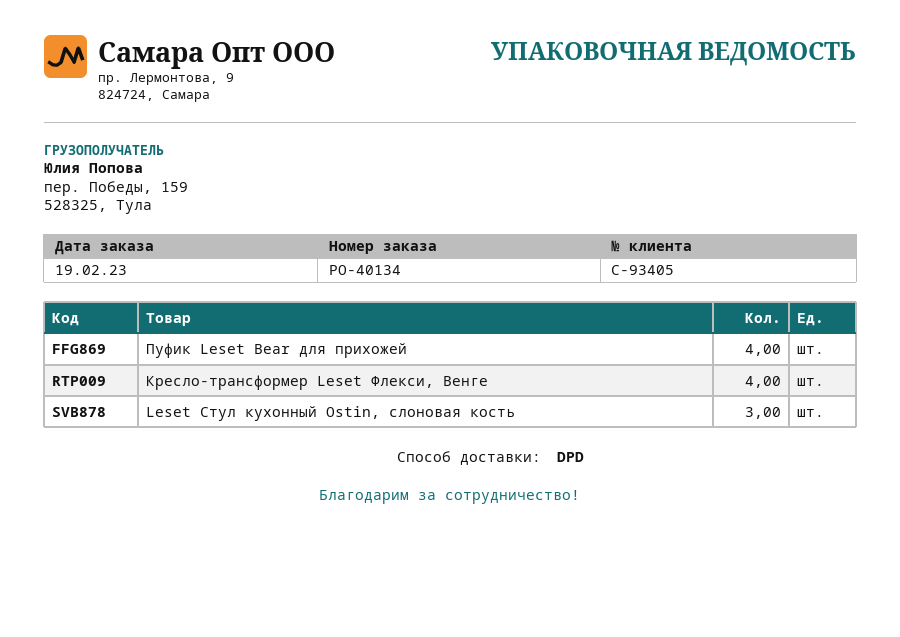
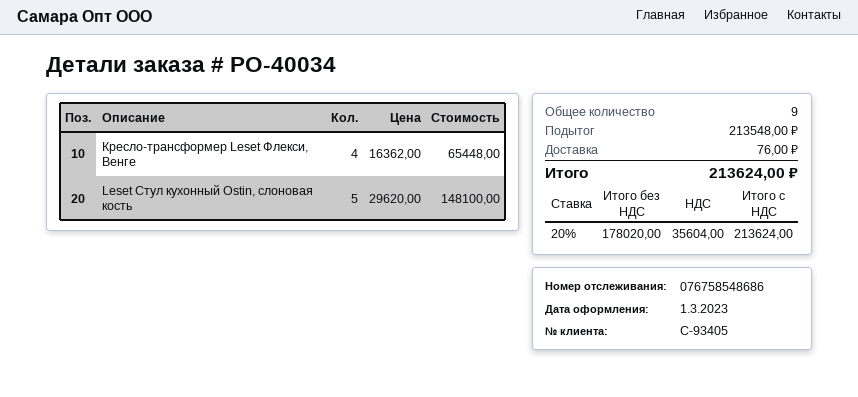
order number: PO-40134 -> PO-40034
order date: 2023-02-19 -> 2023-03-01
Пуфик Leset Bear для прихожей: 4 -> none
Leset Стул кухонный Ostin, слоновая кость: 3 -> 5

